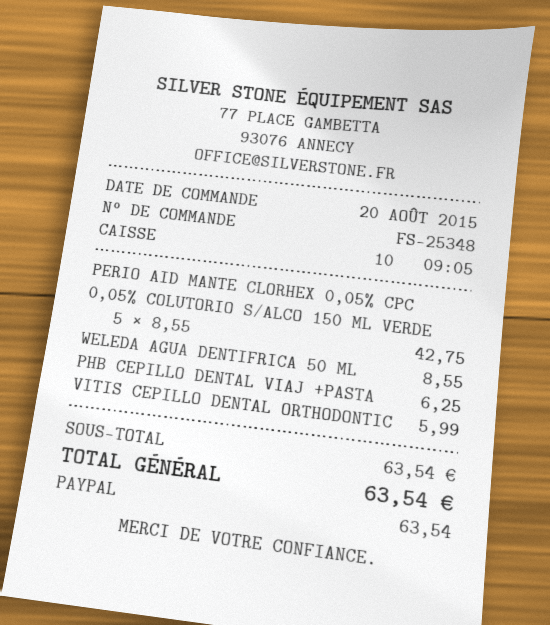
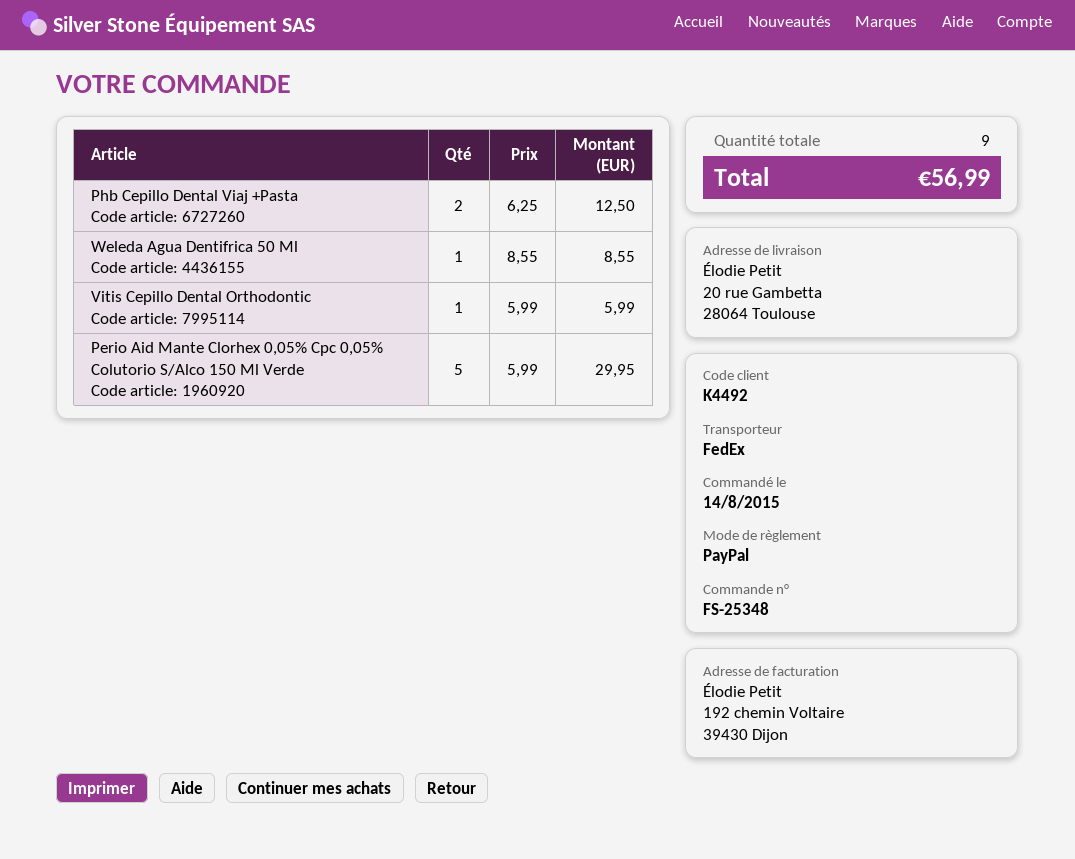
order date: 2015-08-20 -> 2015-08-14
PERIO AID MANTE CLORHEX 0,05% CPC 0,05% COLUTORIO S/ALCO 150 ML VERDE: 5 x 8.55 = 42.75 -> 5 x 5.99 = 29.95
PHB CEPILLO DENTAL VIAJ +PASTA: 1 x 6.25 = 6.25 -> 2 x 6.25 = 12.50
total: 63.54 -> 56.99

